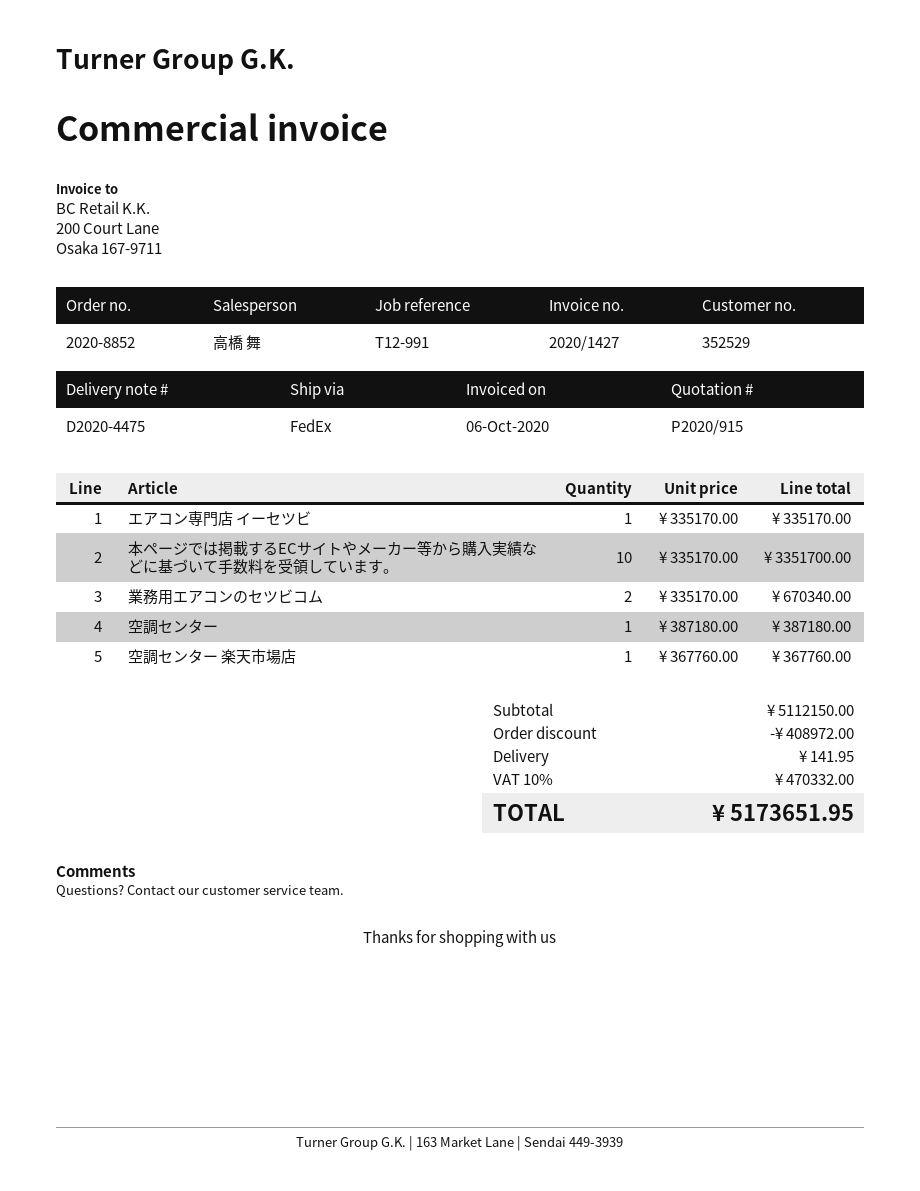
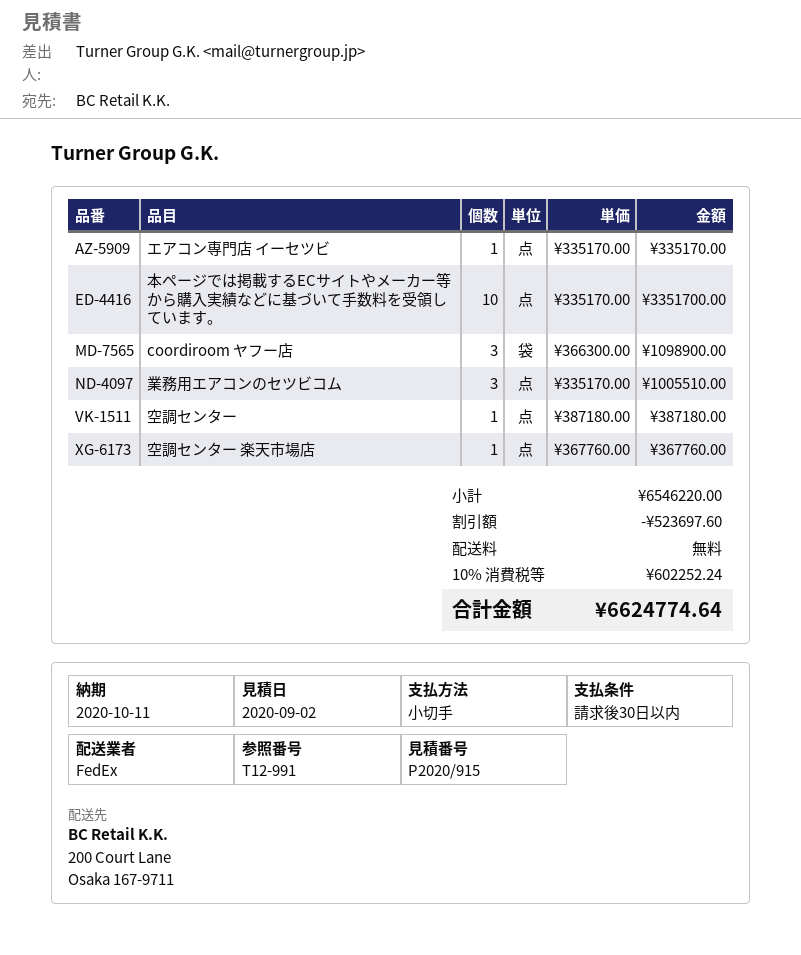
業務用エアコンのセツビコム: 2 x 335170.00 = 670340.00 -> 3 x 335170.00 = 1005510.00
coordiroom ヤフー店: none -> 3 x 366300.00 = 1098900.00
subtotal: 5112150.00 -> 6546220.00
discount: 408972.00 -> 523697.60
shipping: 141.95 -> 0.00
tax: 10% = 470332.00 -> 10% = 602252.24
total: 5173651.95 -> 6624774.64

